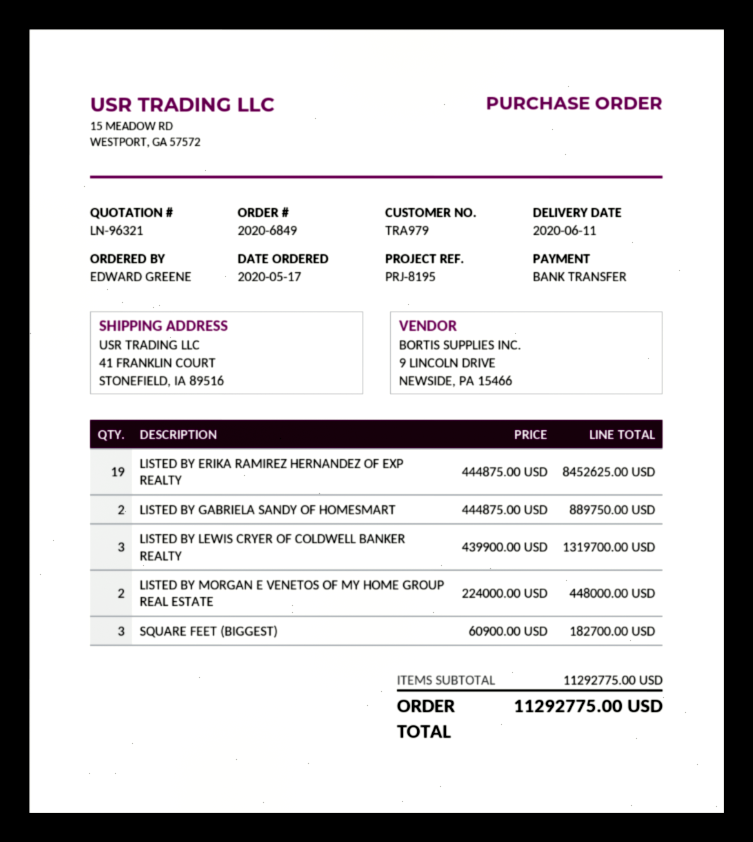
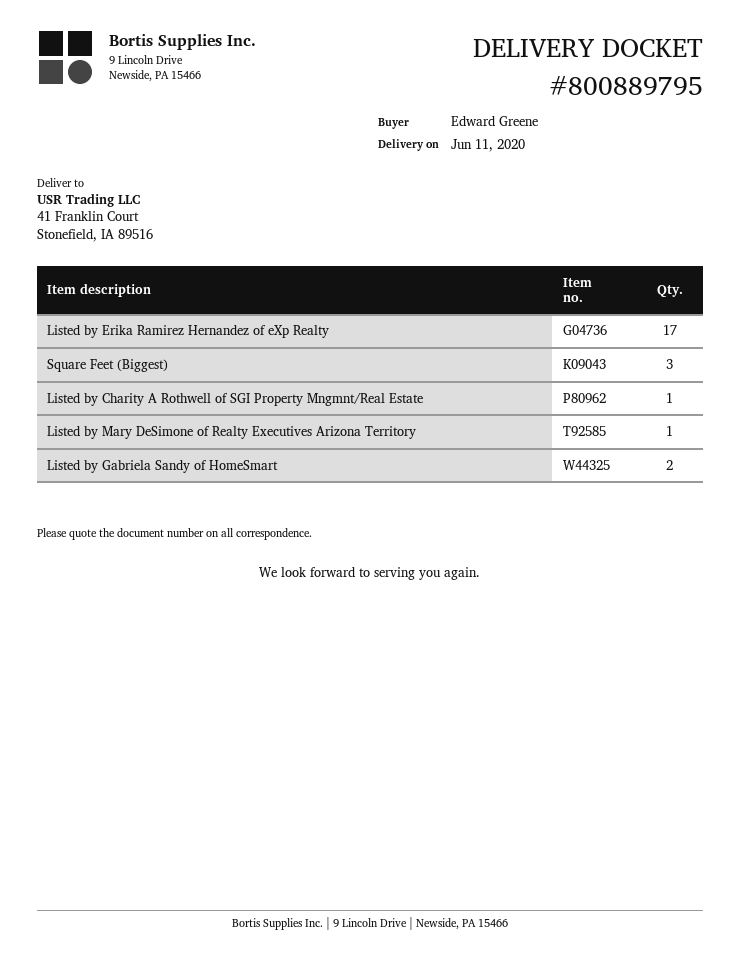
LISTED BY ERIKA RAMIREZ HERNANDEZ OF EXP REALTY: 19 -> 17
LISTED BY LEWIS CRYER OF COLDWELL BANKER REALTY: 3 -> none
LISTED BY MORGAN E VENETOS OF MY HOME GROUP REAL ESTATE: 2 -> none
Listed by Charity A Rothwell of SGI Property Mngmnt/Real Estate: none -> 1
Listed by Mary DeSimone of Realty Executives Arizona Territory: none -> 1

